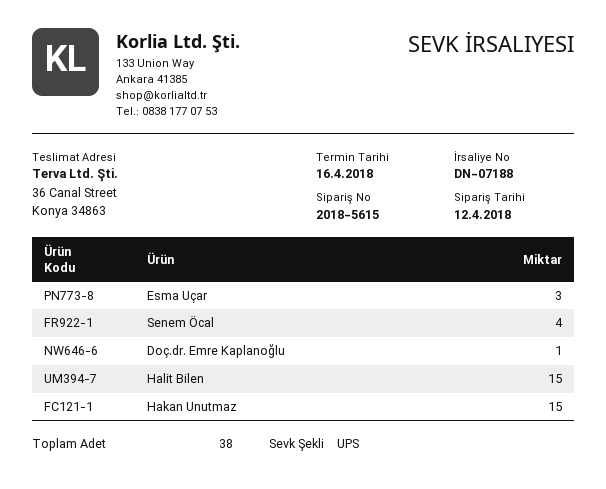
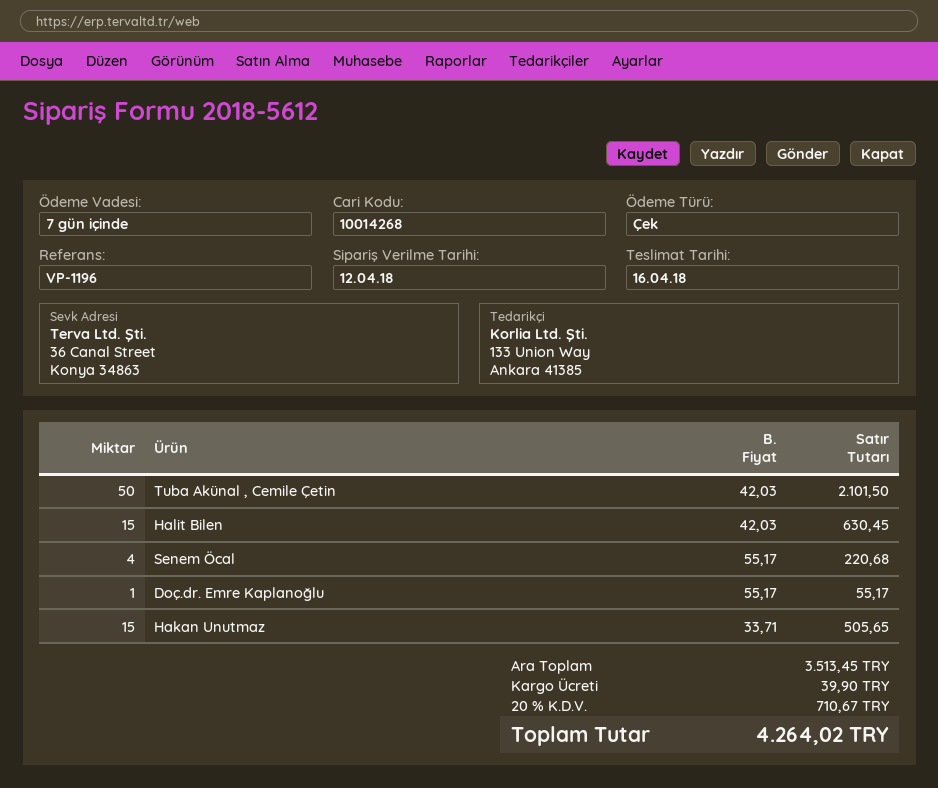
order number: 2018-5615 -> 2018-5612
Esma Uçar: 3 -> none
Tuba Akünal , Cemile Çetin: none -> 50

